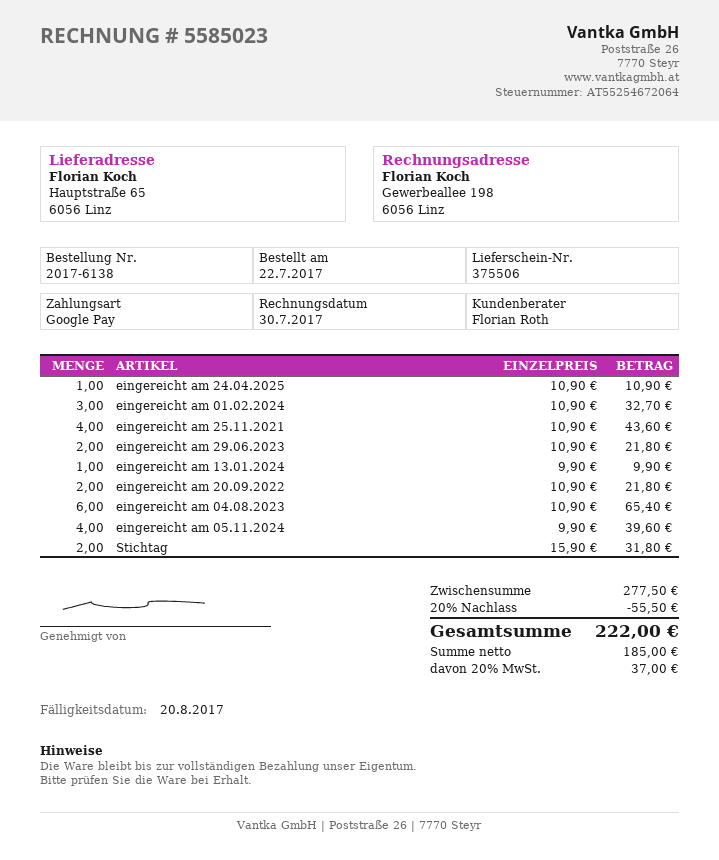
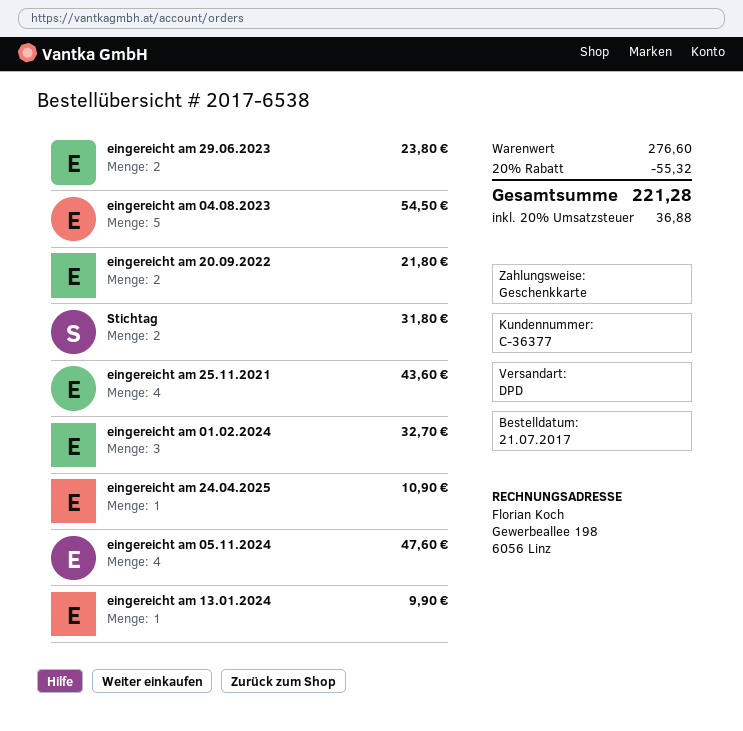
order number: 2017-6138 -> 2017-6538
order date: 2017-07-22 -> 2017-07-21
payment method: Google Pay -> gift card
eingereicht am 29.06.2023: 2 for 21.80 -> 2 for 23.80
eingereicht am 04.08.2023: 6 for 65.40 -> 5 for 54.50
eingereicht am 05.11.2024: 4 for 39.60 -> 4 for 47.60
subtotal: 277.50 -> 276.60
discount: 20% = 55.50 -> 20% = 55.32
tax: 20% = 37.00 -> 20% = 36.88
total: 222.00 -> 221.28

